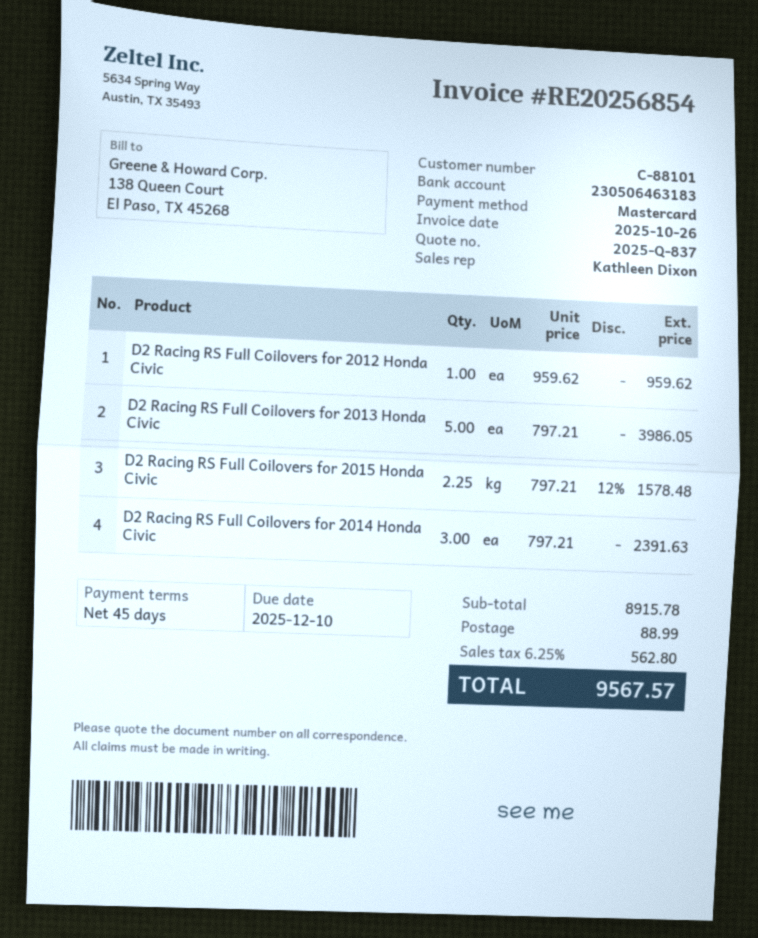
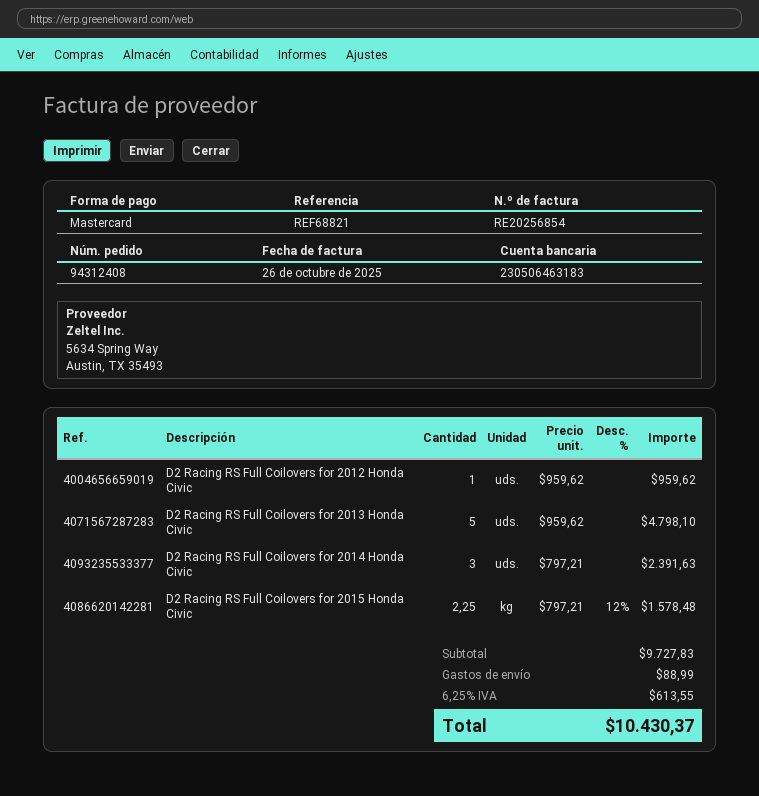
D2 Racing RS Full Coilovers for 2013 Honda Civic: 5 x 797.21 = 3986.05 -> 5 x 959.62 = 4798.10
subtotal: 8915.78 -> 9727.83
tax: 6.25% = 562.80 -> 6.25% = 613.55
total: 9567.57 -> 10430.37

